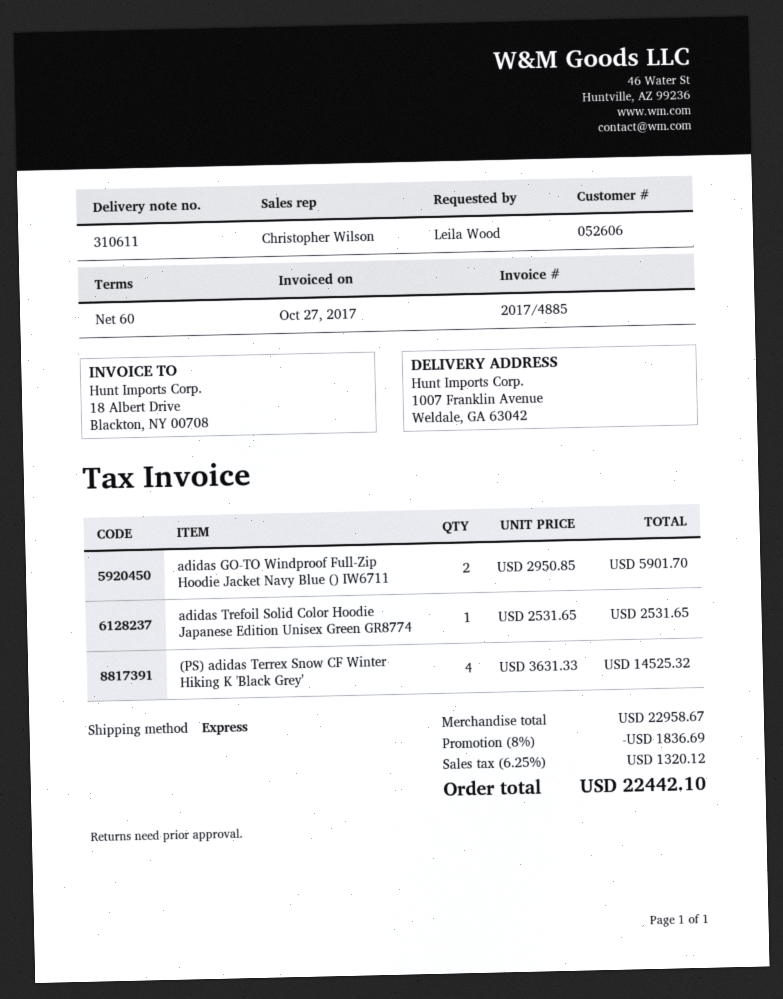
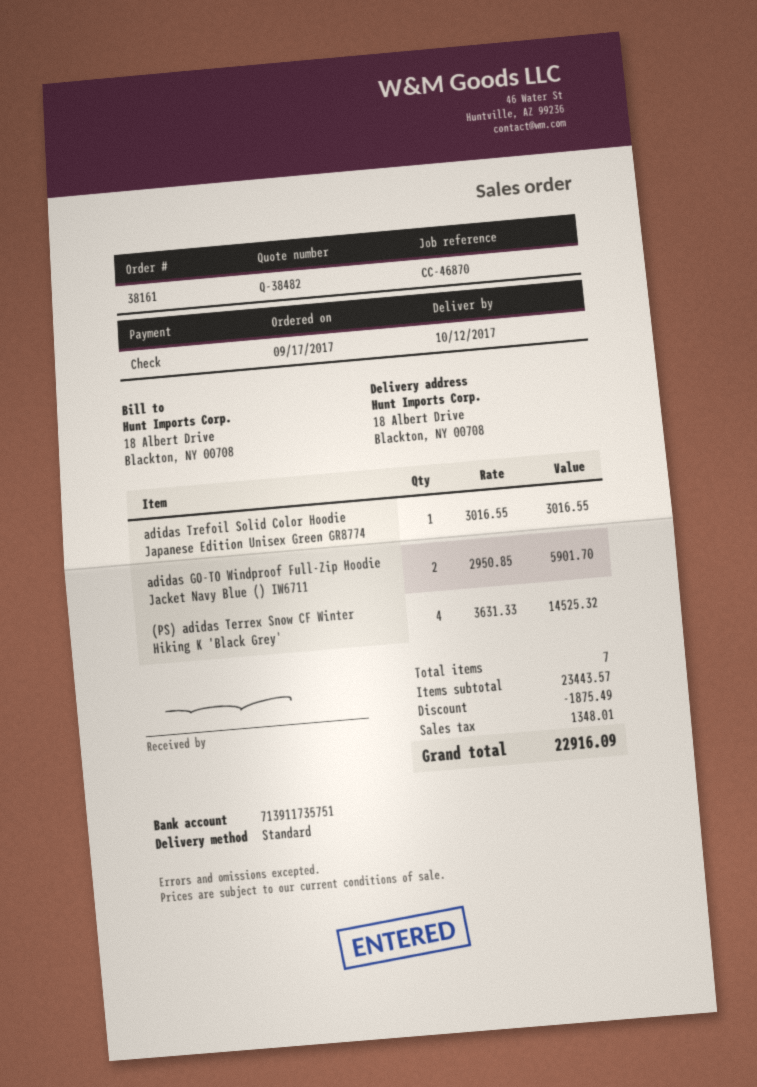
shipping method: express -> standard
ship to: 1007 Franklin Avenue, Weldale, GA 63042 -> 18 Albert Drive, Blackton, NY 00708
adidas Trefoil Solid Color Hoodie Japanese Edition Unisex Green GR8774: 1 x 2531.65 = 2531.65 -> 1 x 3016.55 = 3016.55
subtotal: 22958.67 -> 23443.57
discount: 1836.69 -> 1875.49
tax: 1320.12 -> 1348.01
total: 22442.10 -> 22916.09

